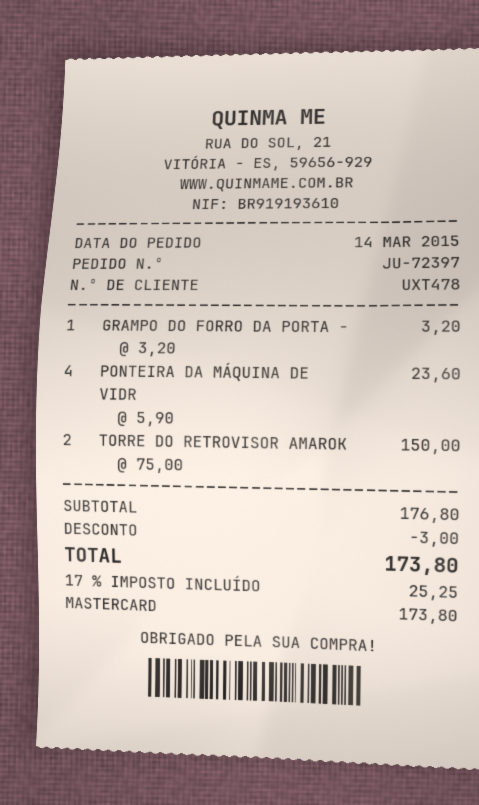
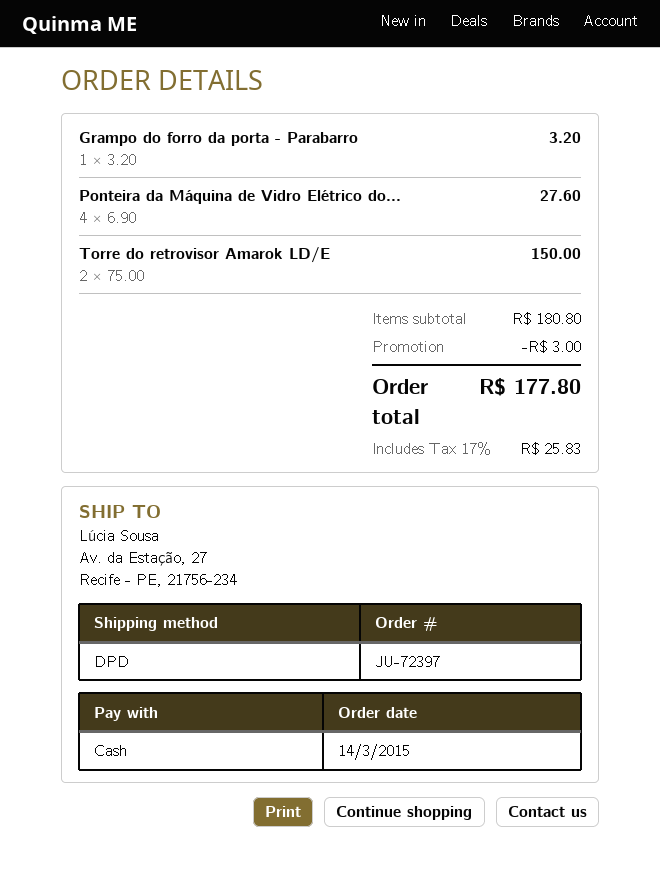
payment method: Mastercard -> cash
PONTEIRA DA MÁQUINA DE VIDR: 4 x 5.90 = 23.60 -> 4 x 6.90 = 27.60
subtotal: 176.80 -> 180.80
tax: 17% = 25.25 -> 17% = 25.83
total: 173.80 -> 177.80

